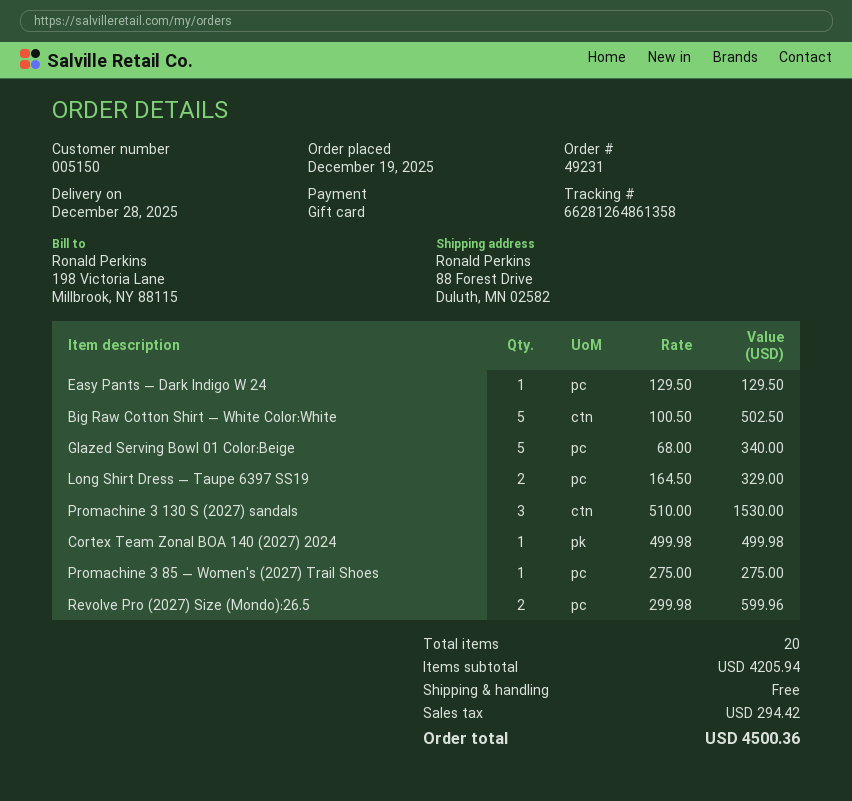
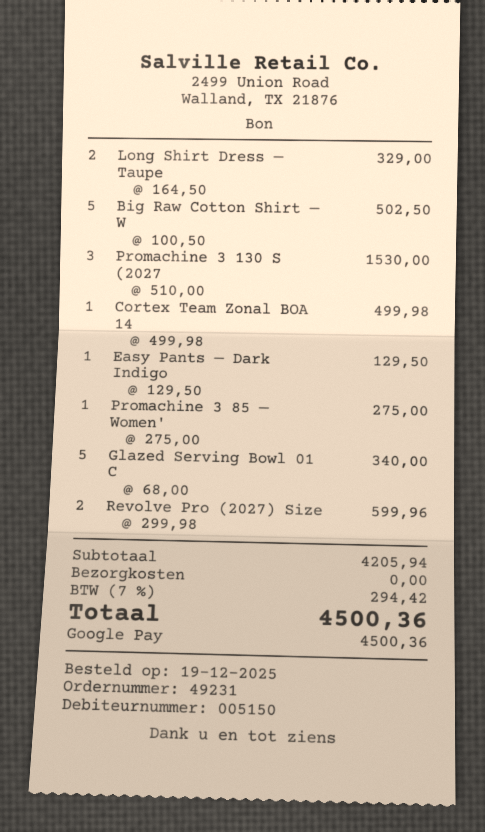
payment method: gift card -> Google Pay

